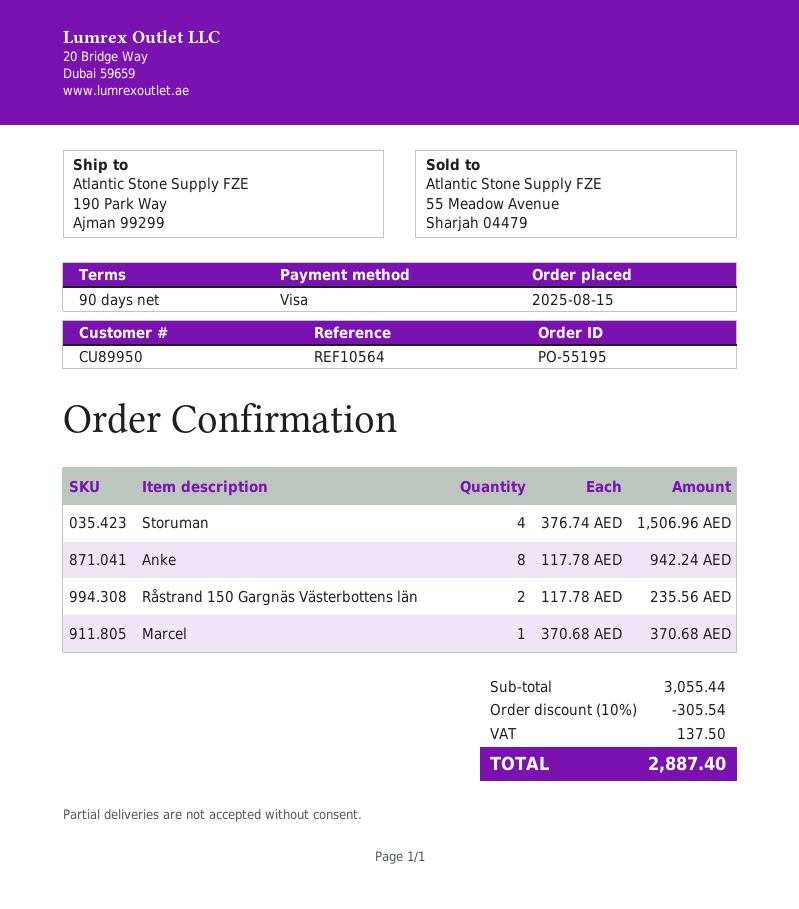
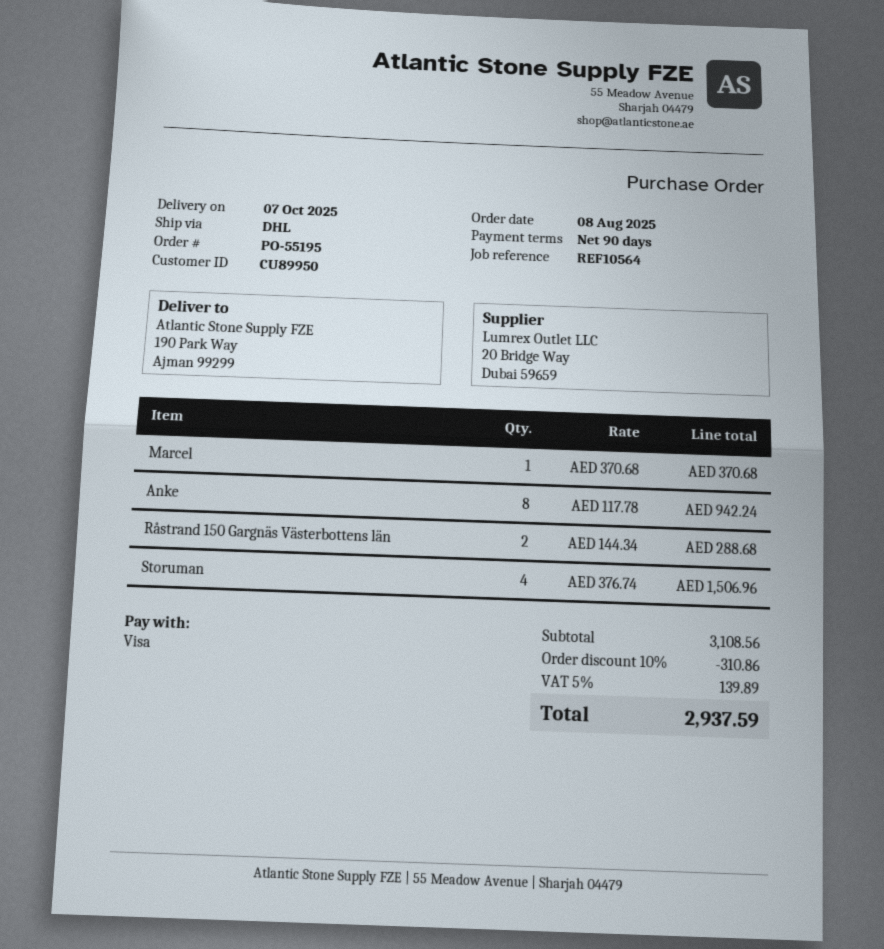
order date: 2025-08-15 -> 2025-08-08
Råstrand 150 Gargnäs Västerbottens län: 2 x 117.78 = 235.56 -> 2 x 144.34 = 288.68
subtotal: 3055.44 -> 3108.56
discount: 10% = 305.54 -> 10% = 310.86
tax: 137.50 -> 139.89
total: 2887.40 -> 2937.59

